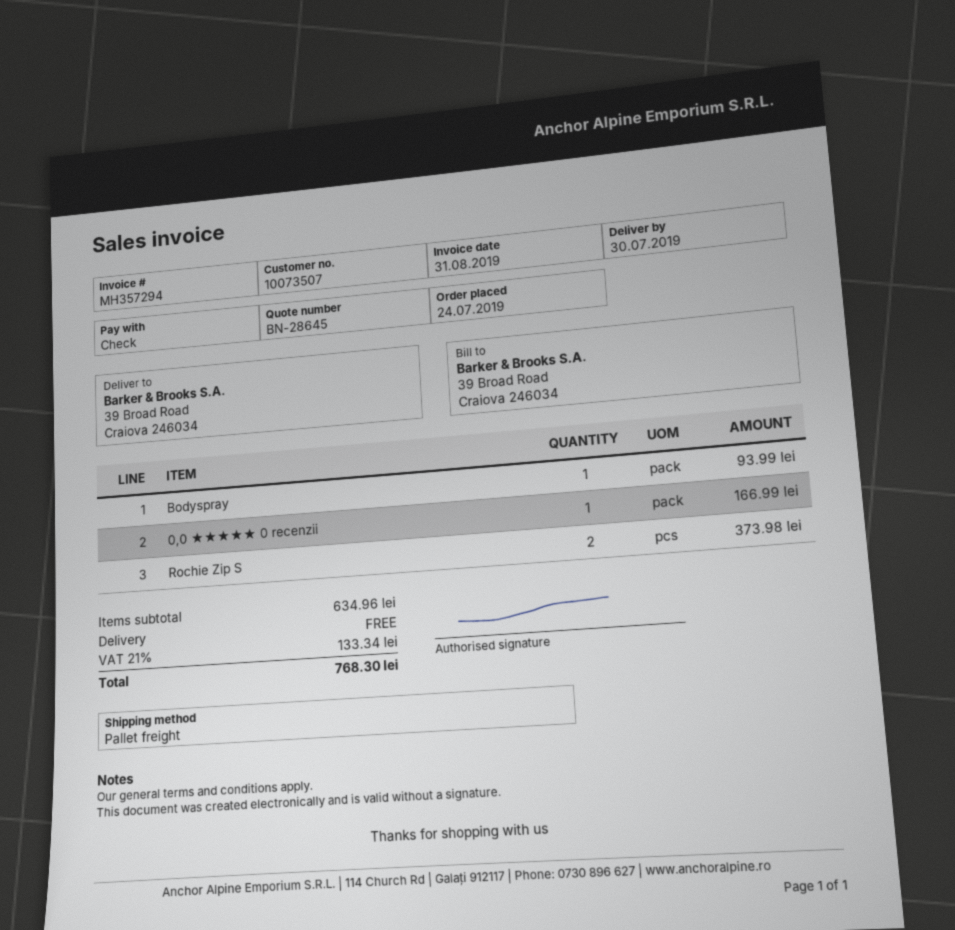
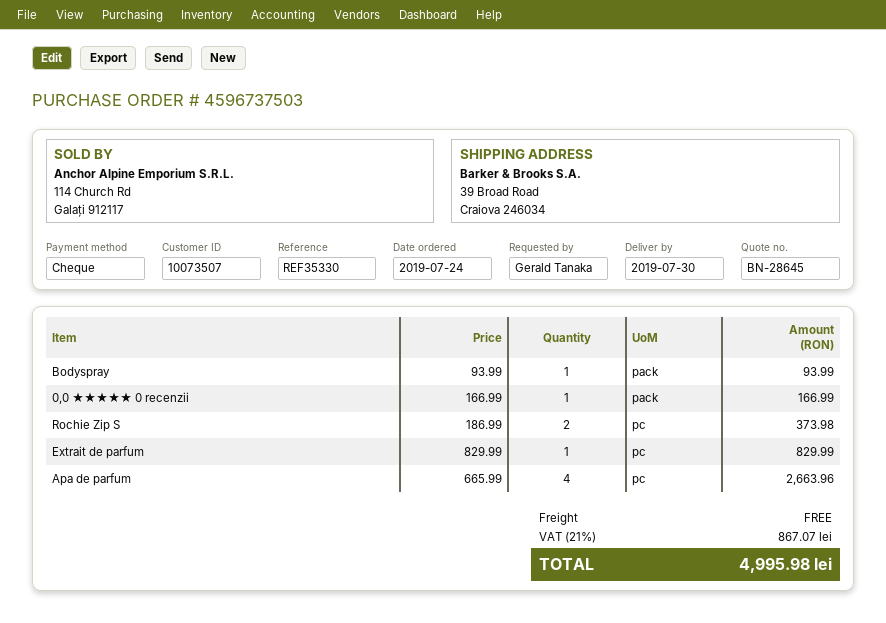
Extrait de parfum: none -> 1 for 829.99
Apa de parfum: none -> 4 for 2663.96
tax: 21% = 133.34 -> 21% = 867.07
total: 768.30 -> 4995.98

